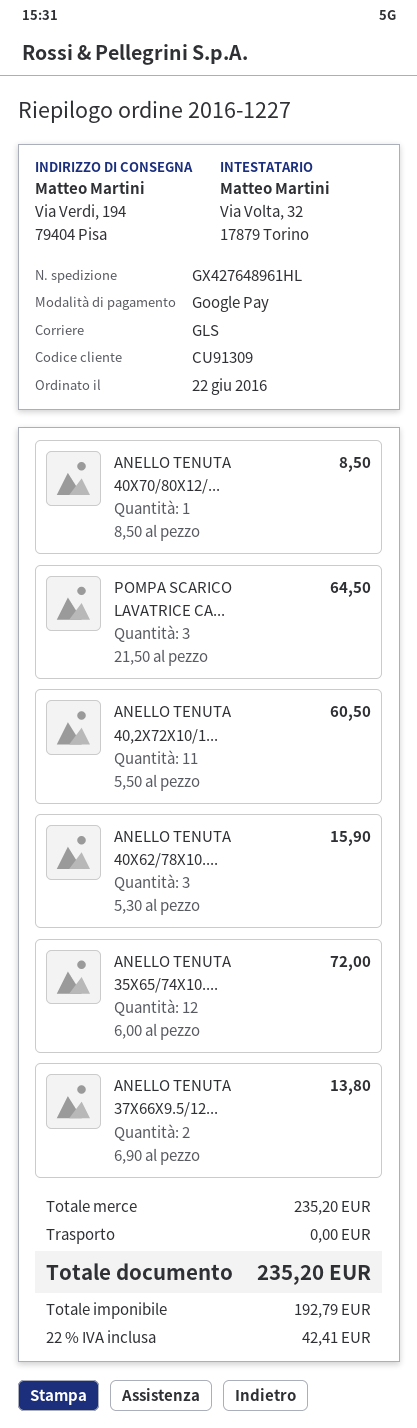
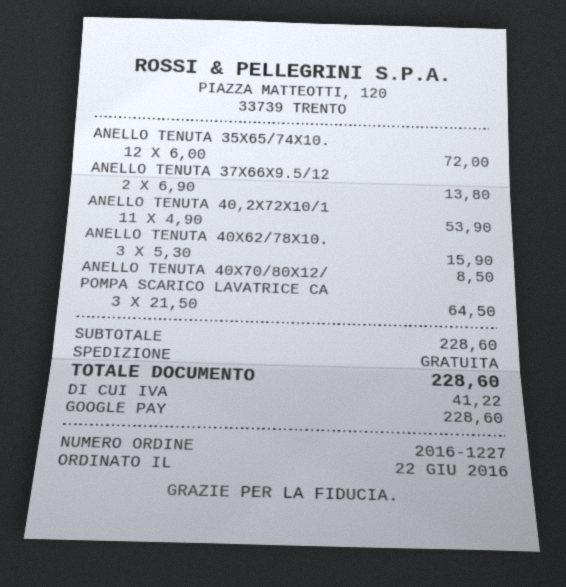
ANELLO TENUTA 40,2X72X10/1...: 11 x 5.50 = 60.50 -> 11 x 4.90 = 53.90
subtotal: 235.20 -> 228.60
tax: 42.41 -> 41.22
total: 235.20 -> 228.60

